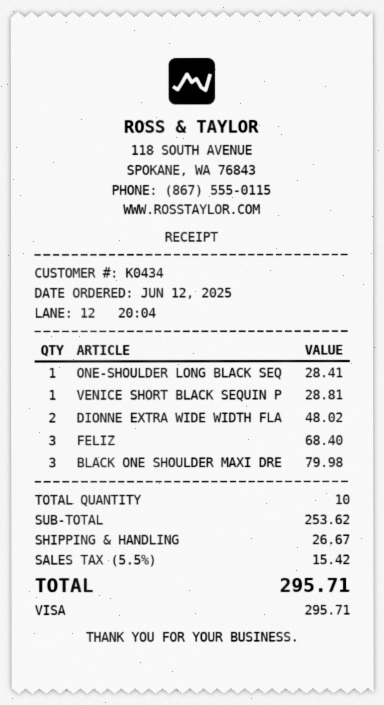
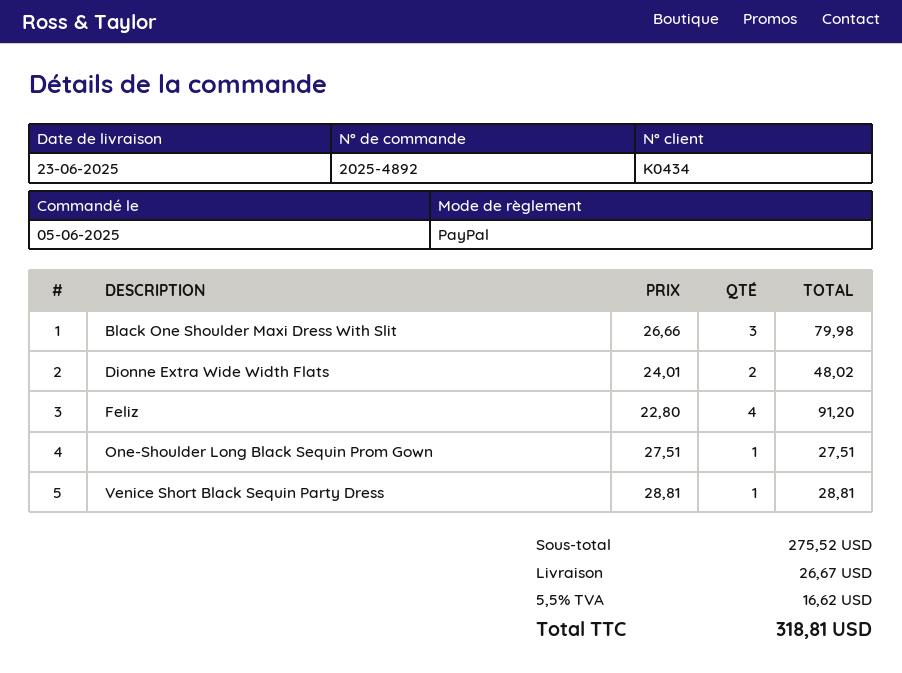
order date: 2025-06-12 -> 2025-06-05
payment method: Visa -> PayPal
ONE-SHOULDER LONG BLACK SEQ: 1 for 28.41 -> 1 for 27.51
FELIZ: 3 for 68.40 -> 4 for 91.20
subtotal: 253.62 -> 275.52
tax: 5.5% = 15.42 -> 5.5% = 16.62
total: 295.71 -> 318.81

